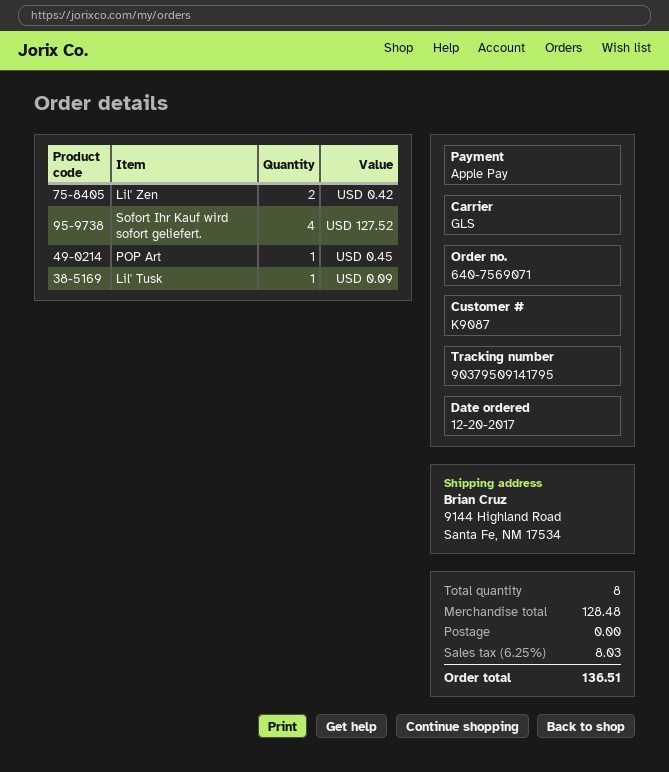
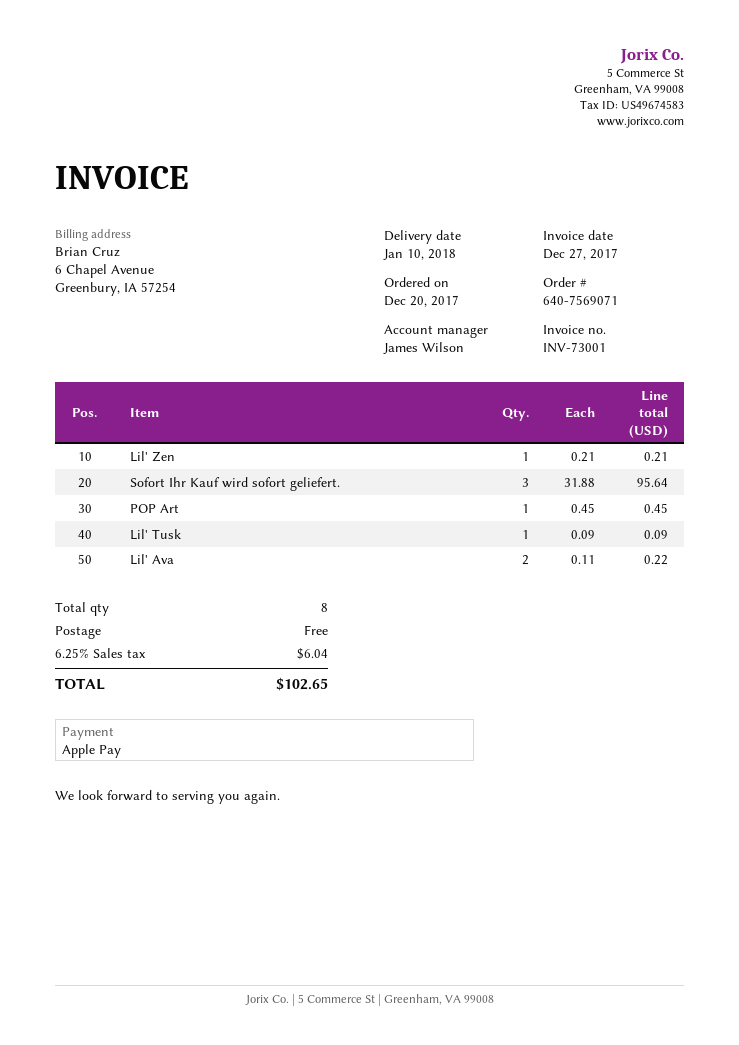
Lil' Zen: 2 for 0.42 -> 1 for 0.21
Sofort Ihr Kauf wird sofort geliefert.: 4 for 127.52 -> 3 for 95.64
Lil' Ava: none -> 2 for 0.22
tax: 6.25% = 8.03 -> 6.25% = 6.04
total: 136.51 -> 102.65

